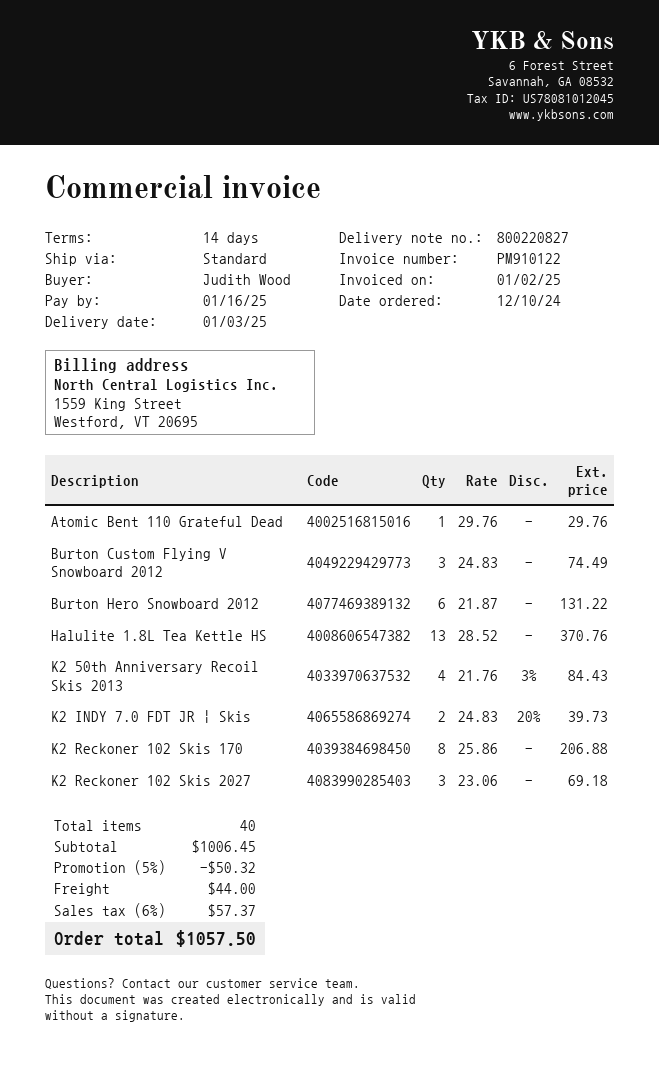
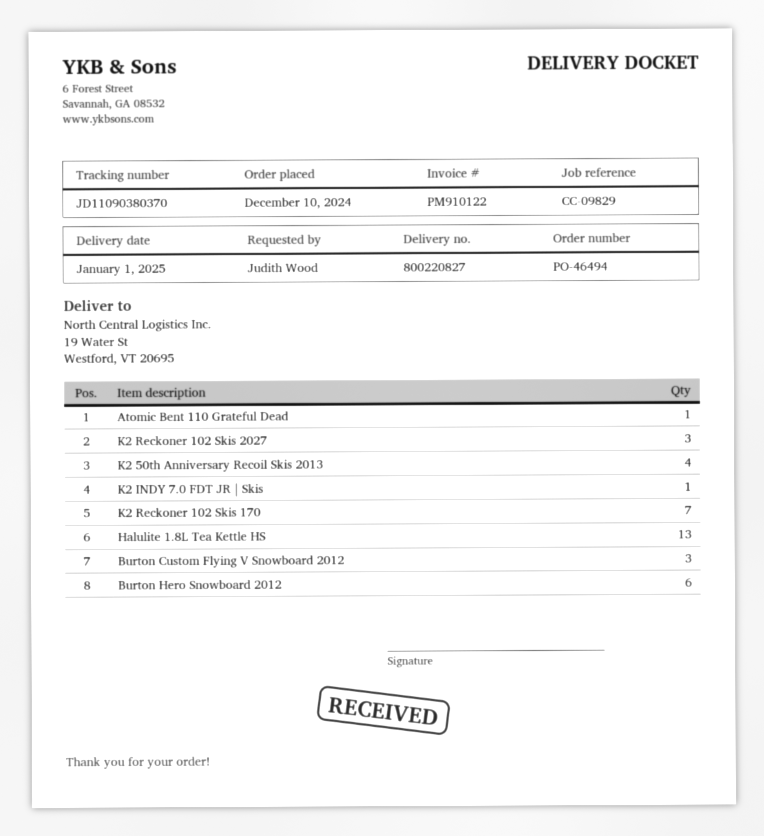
delivery date: 2025-01-03 -> 2025-01-01
K2 INDY 7.0 FDT JR | Skis: 2 -> 1
K2 Reckoner 102 Skis 170: 8 -> 7

